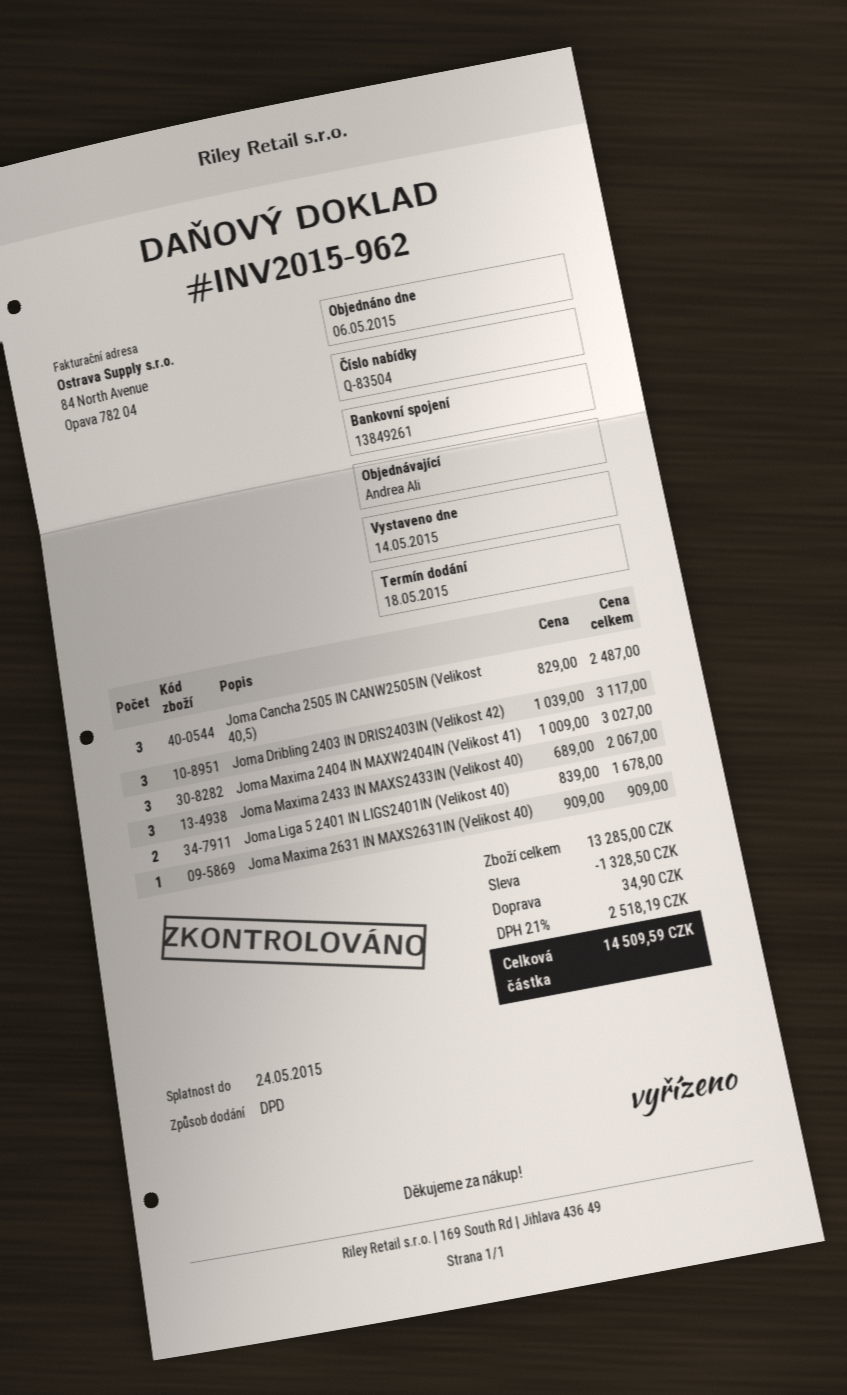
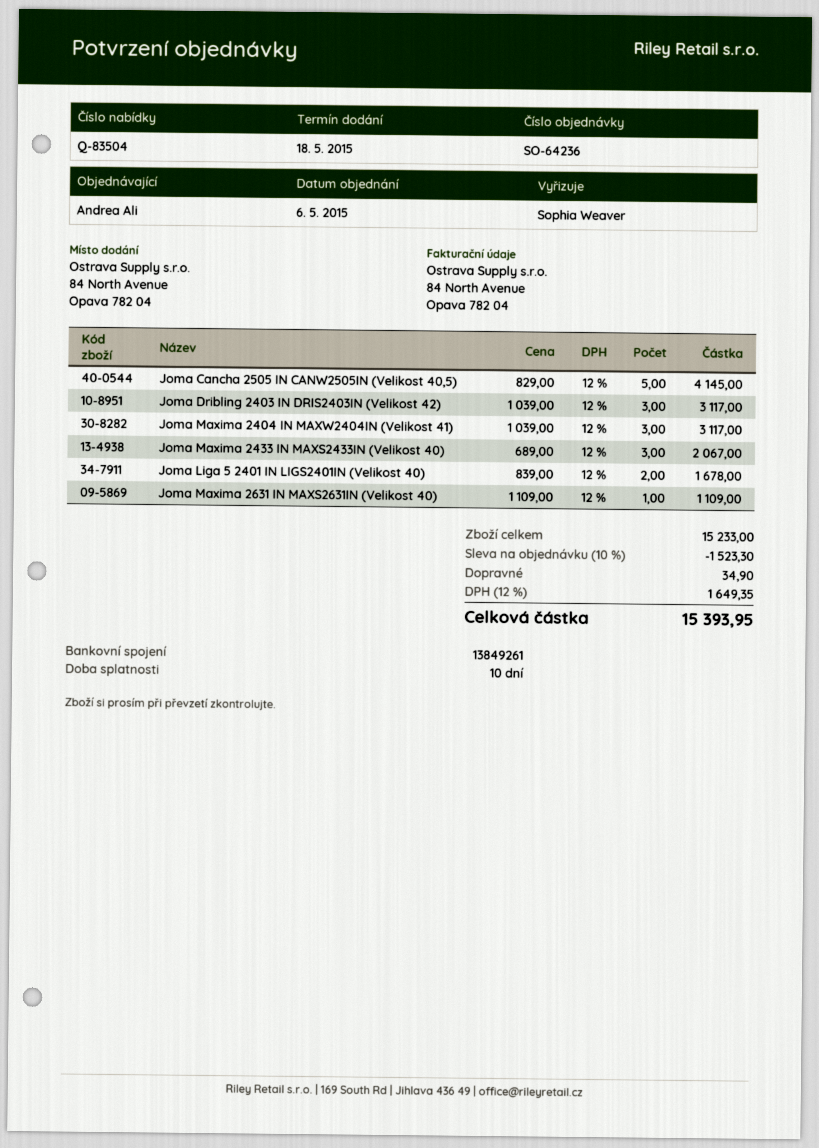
Joma Cancha 2505 IN CANW2505IN (Velikost 40,5): 3 x 829.00 = 2487.00 -> 5 x 829.00 = 4145.00
Joma Maxima 2404 IN MAXW2404IN (Velikost 41): 3 x 1009.00 = 3027.00 -> 3 x 1039.00 = 3117.00
Joma Maxima 2631 IN MAXS2631IN (Velikost 40): 1 x 909.00 = 909.00 -> 1 x 1109.00 = 1109.00
subtotal: 13285.00 -> 15233.00
discount: 1328.50 -> 1523.30
tax: 21% = 2518.19 -> 12% = 1649.35
total: 14509.59 -> 15393.95

